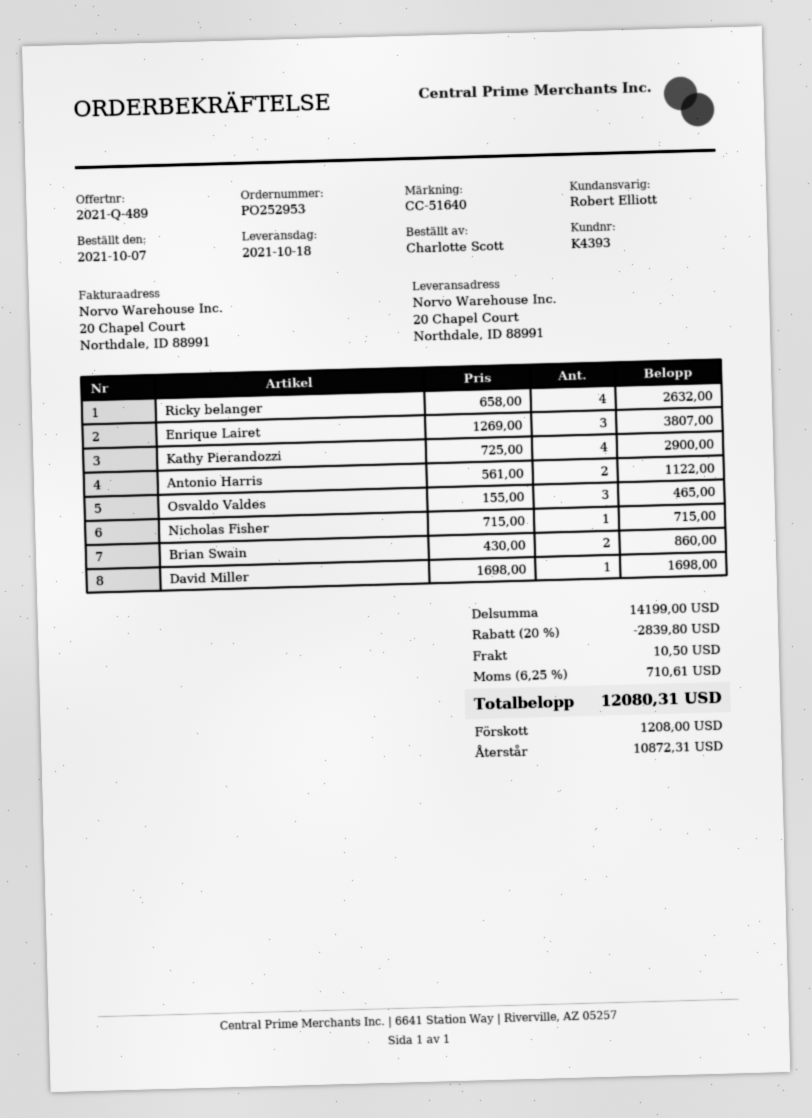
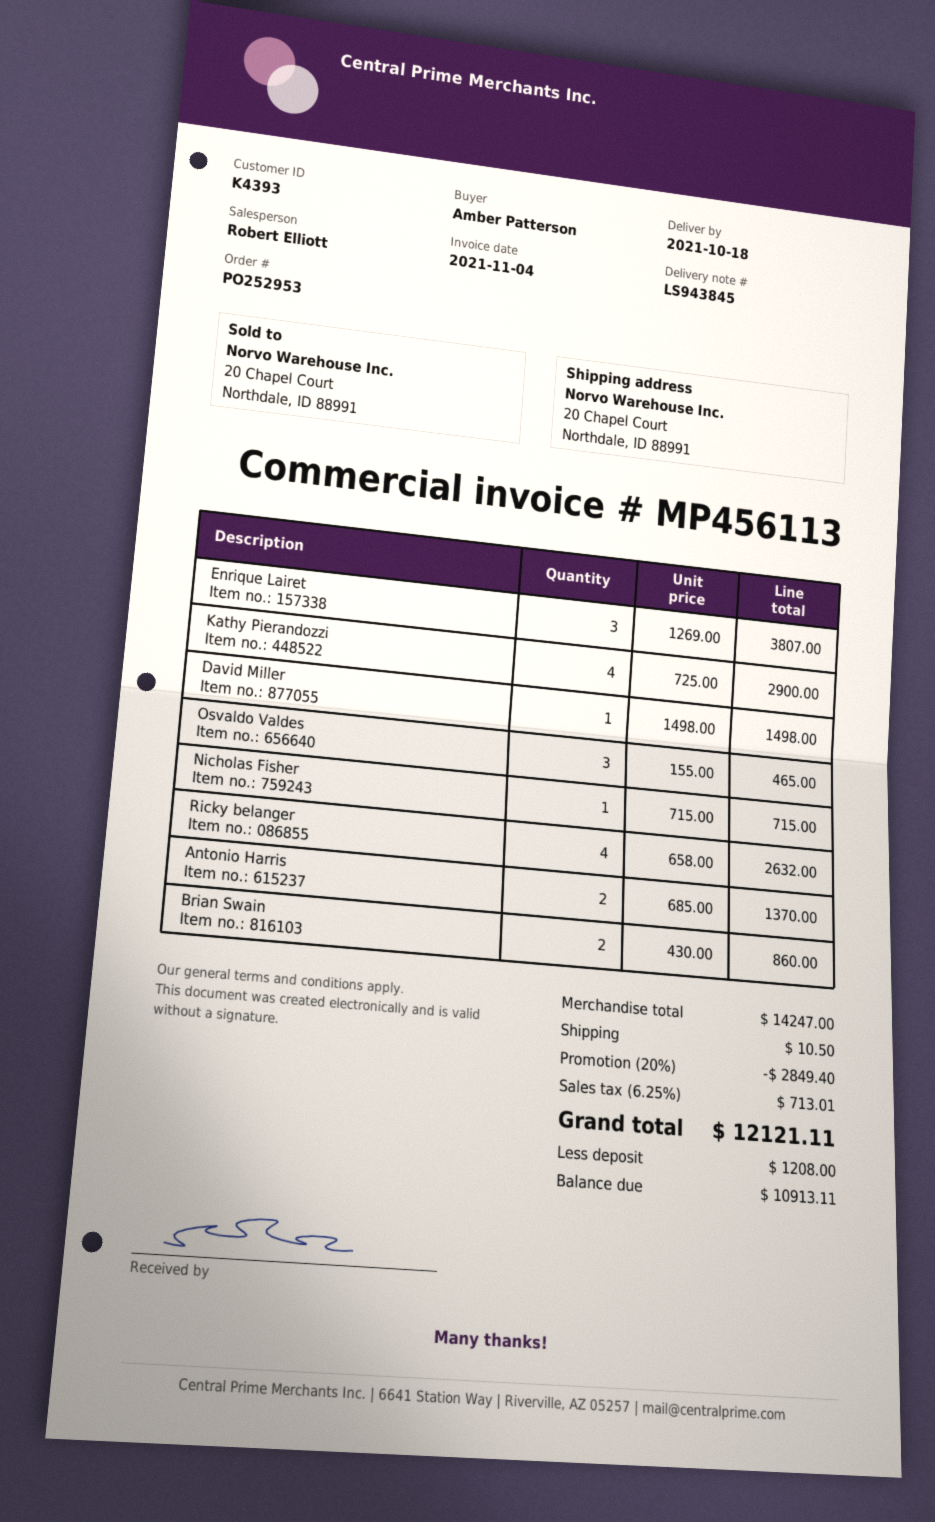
ordered by: Charlotte Scott -> Amber Patterson
Antonio Harris: 2 x 561.00 = 1122.00 -> 2 x 685.00 = 1370.00
David Miller: 1 x 1698.00 = 1698.00 -> 1 x 1498.00 = 1498.00
subtotal: 14199.00 -> 14247.00
discount: 20% = 2839.80 -> 20% = 2849.40
tax: 6.25% = 710.61 -> 6.25% = 713.01
total: 12080.31 -> 12121.11
balance: 10872.31 -> 10913.11

